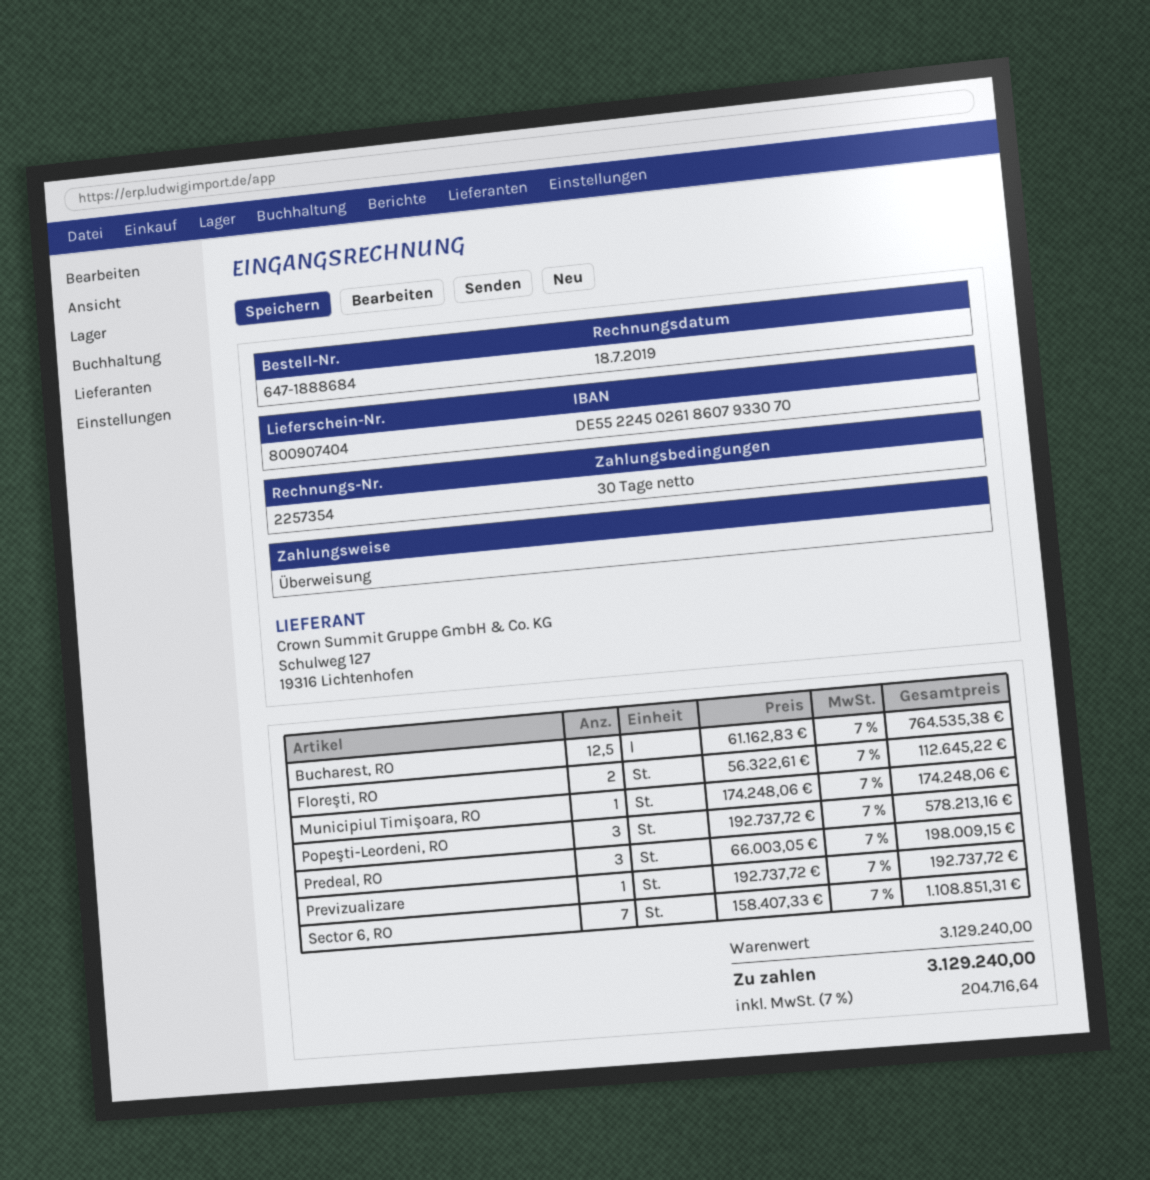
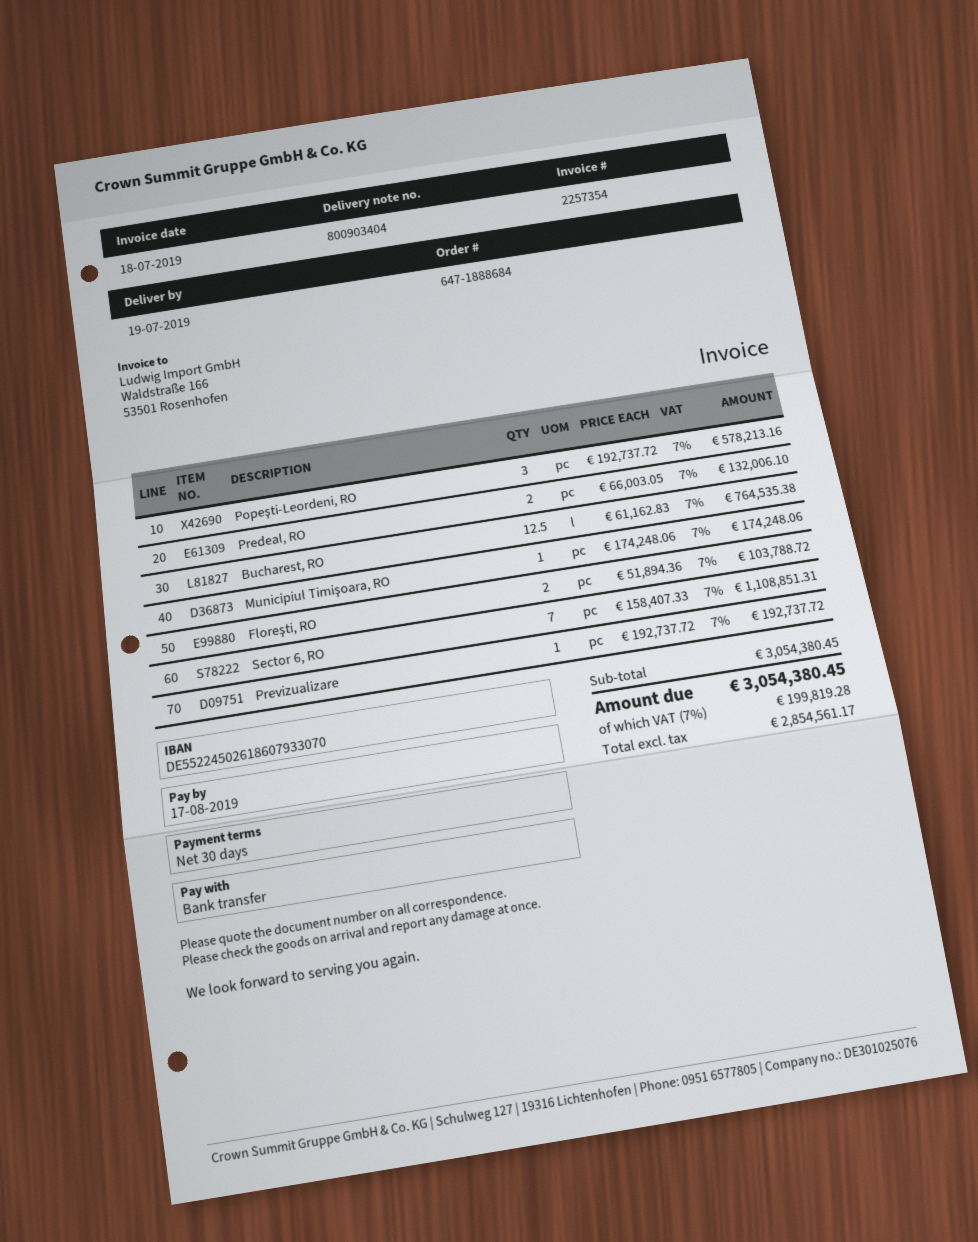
delivery note number: 800907404 -> 800903404
Floreşti, RO: 2 x 56322.61 = 112645.22 -> 2 x 51894.36 = 103788.72
Predeal, RO: 3 x 66003.05 = 198009.15 -> 2 x 66003.05 = 132006.10
subtotal: 3129240.00 -> 3054380.45
tax: 7% = 204716.64 -> 7% = 199819.28
total: 3129240.00 -> 3054380.45

